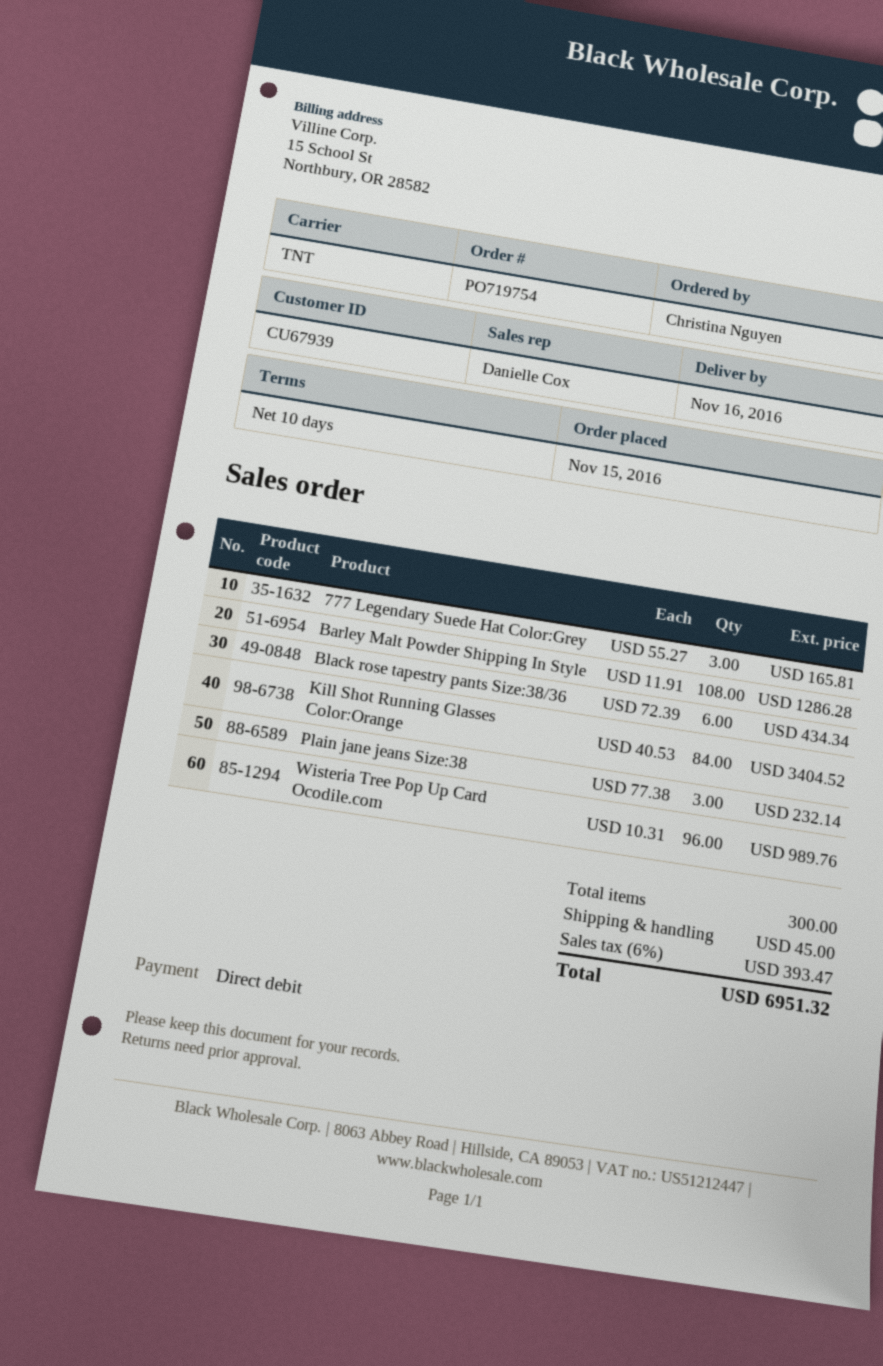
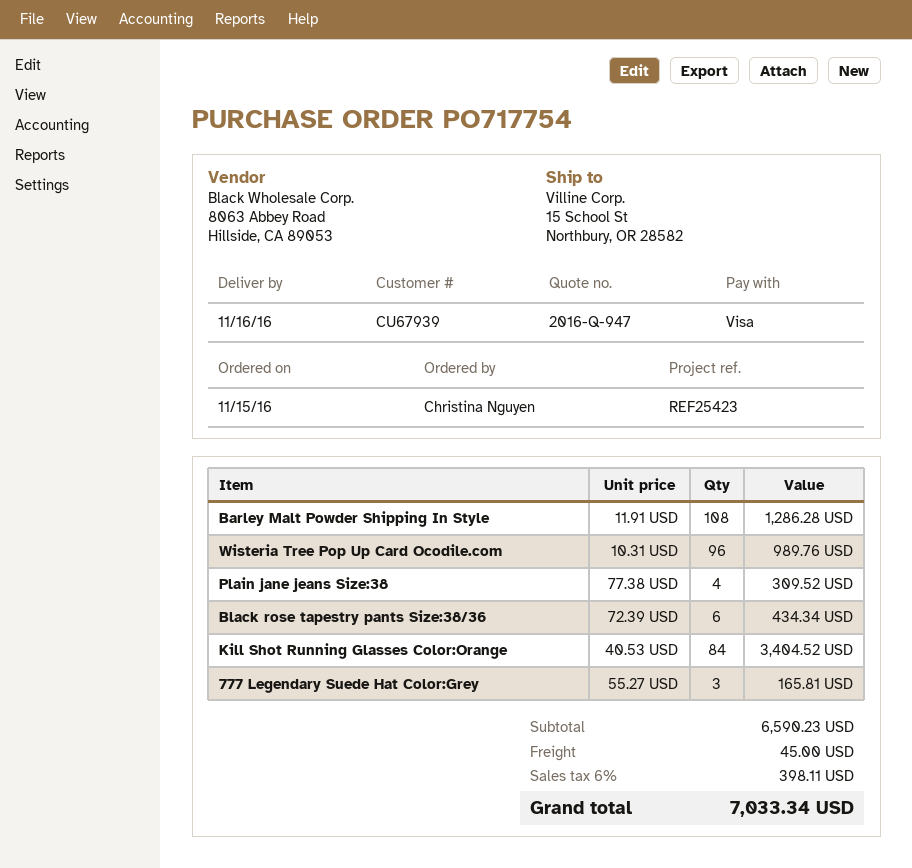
order number: PO719754 -> PO717754
payment method: direct debit -> Visa
Plain jane jeans Size:38: 3 x 77.38 = 232.14 -> 4 x 77.38 = 309.52
tax: 6% = 393.47 -> 6% = 398.11
total: 6951.32 -> 7033.34

